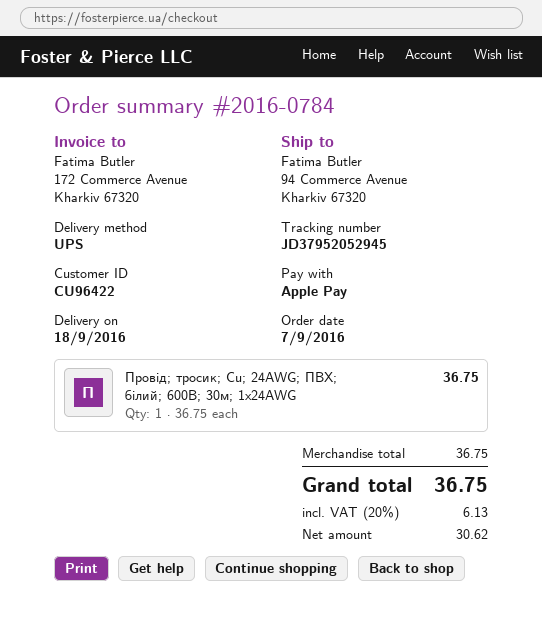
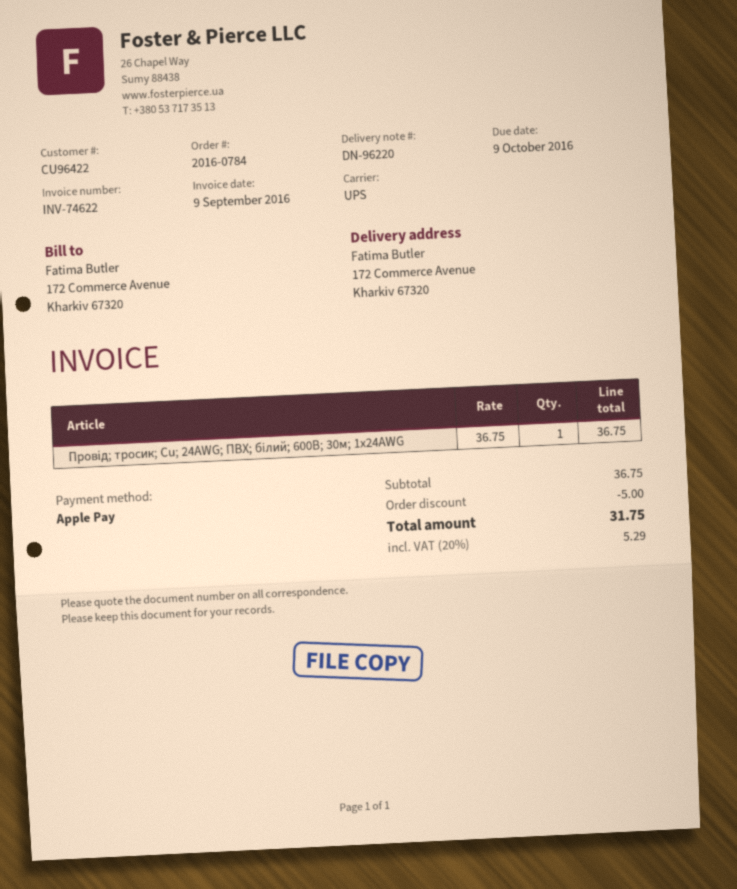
ship to: 94 Commerce Avenue, Kharkiv 67320 -> 172 Commerce Avenue, Kharkiv 67320
discount: none -> 5.00
tax: 20% = 6.13 -> 20% = 5.29
total: 36.75 -> 31.75

